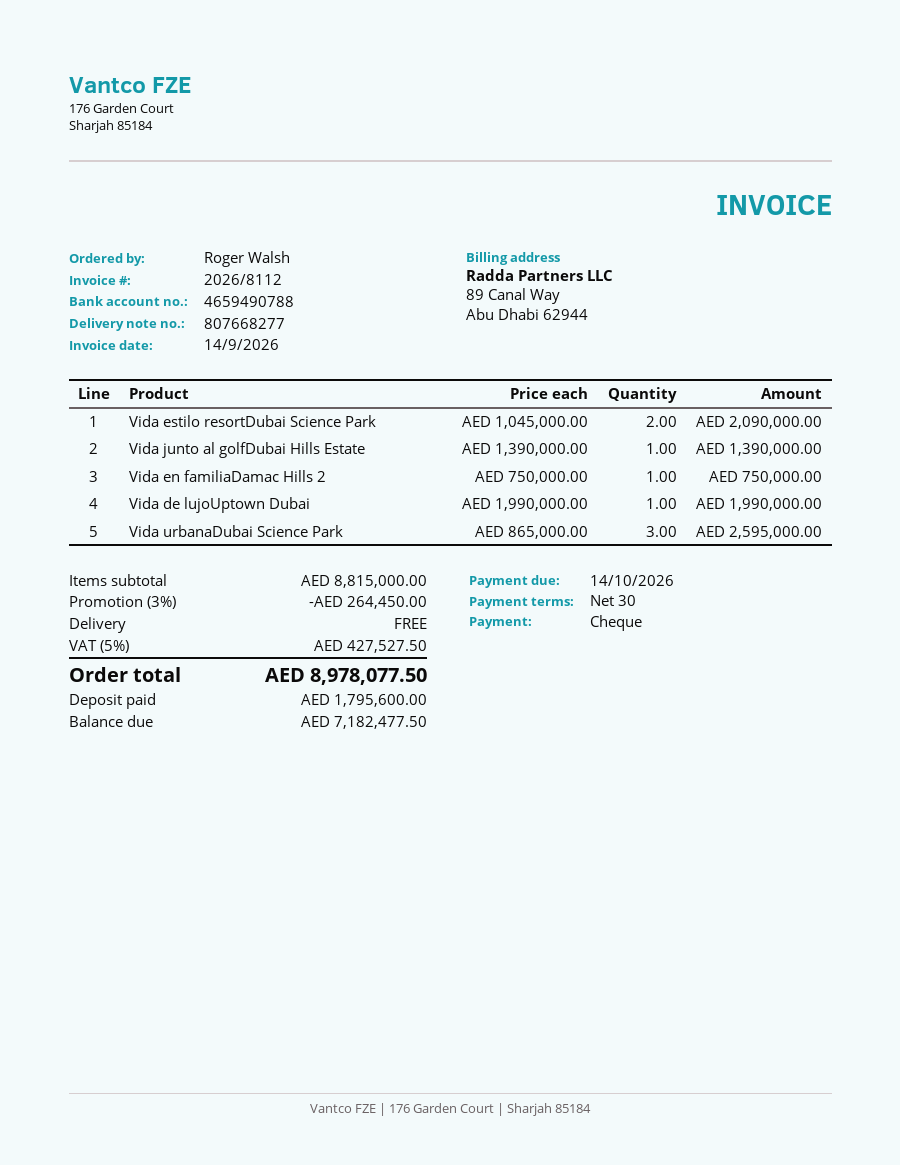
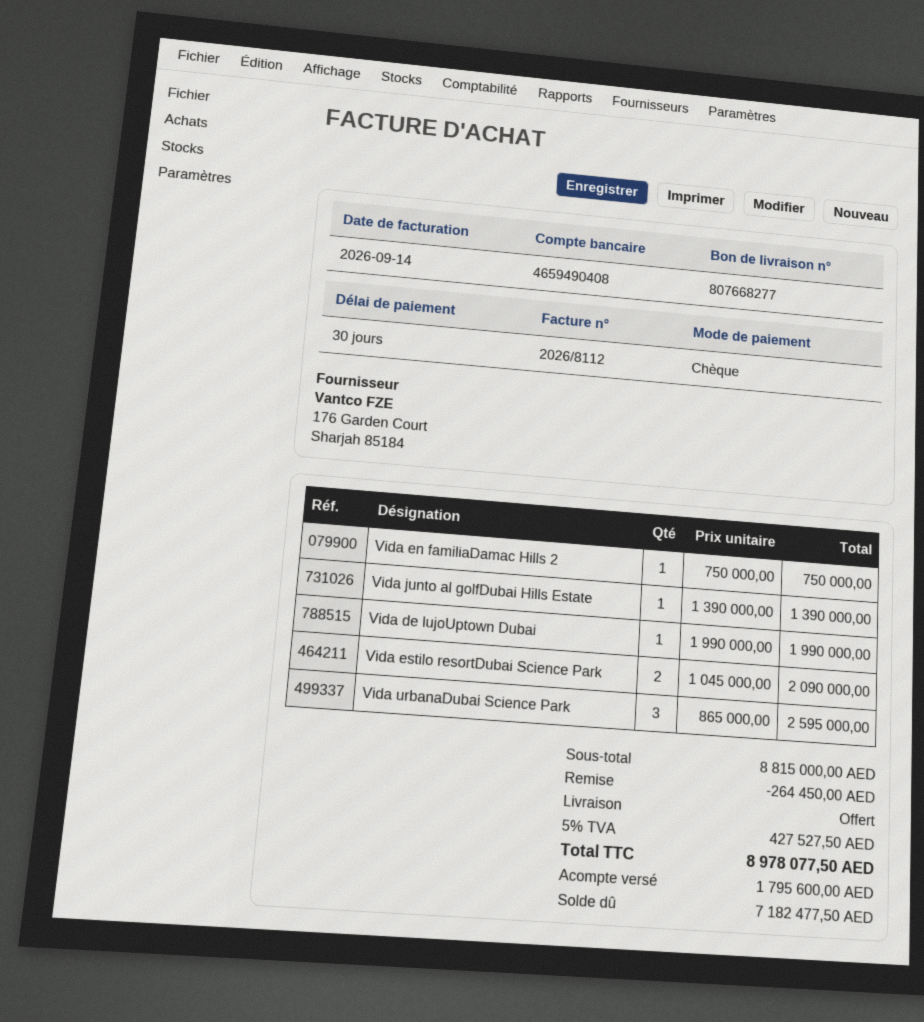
bank account: 4659490788 -> 4659490408

